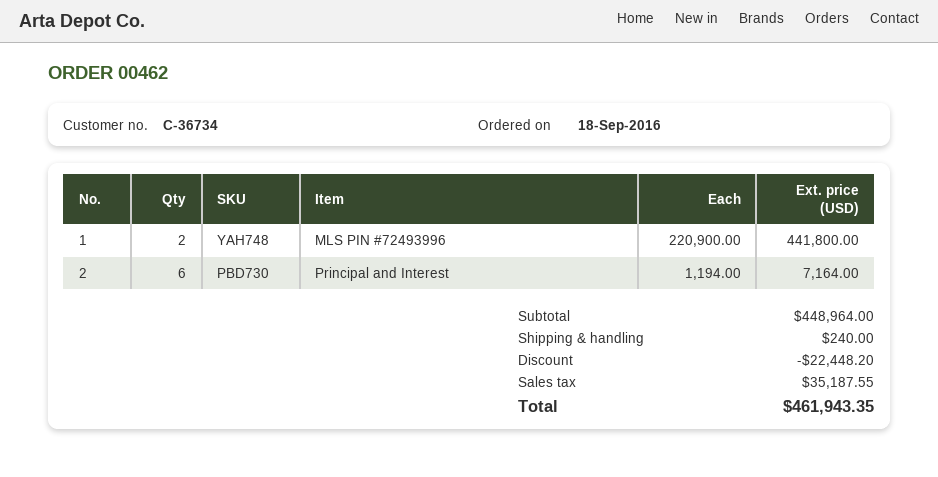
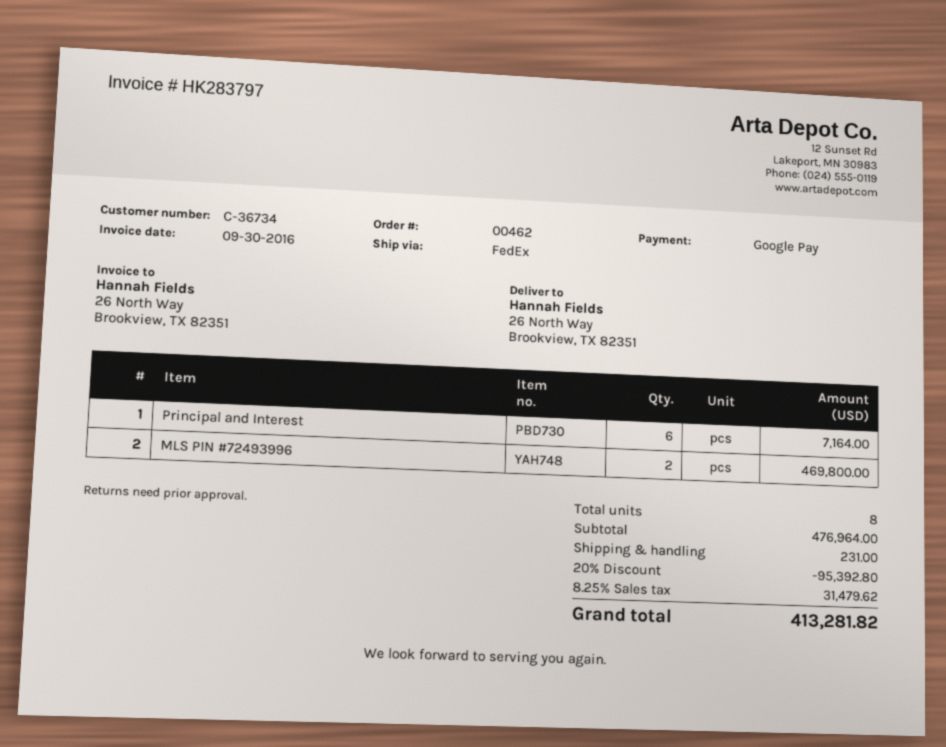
MLS PIN #72493996: 2 for 441800.00 -> 2 for 469800.00
subtotal: 448964.00 -> 476964.00
discount: 22448.20 -> 95392.80
shipping: 240.00 -> 231.00
tax: 35187.55 -> 31479.62
total: 461943.35 -> 413281.82

